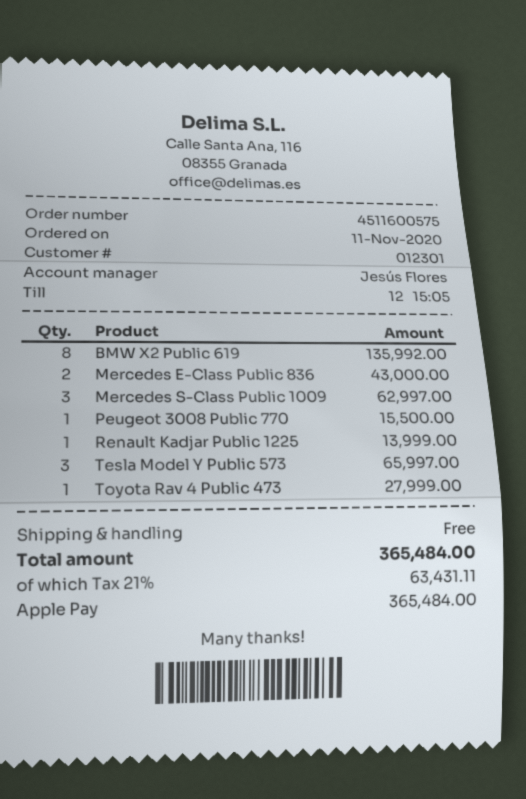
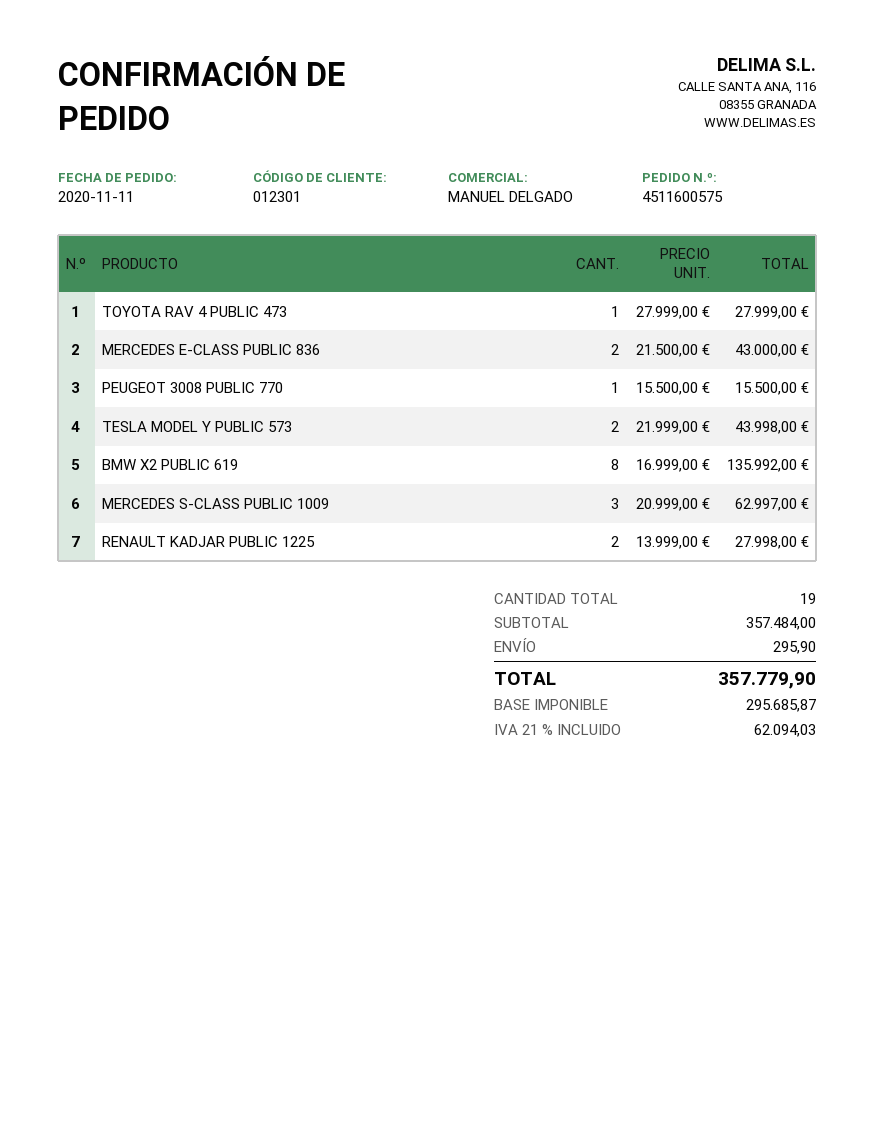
sales rep: Jesús Flores -> MANUEL DELGADO
Renault Kadjar Public 1225: 1 for 13999.00 -> 2 for 27998.00
Tesla Model Y Public 573: 3 for 65997.00 -> 2 for 43998.00
shipping: 0.00 -> 295.90
tax: 21% = 63431.11 -> 21% = 62094.03
total: 365484.00 -> 357779.90

